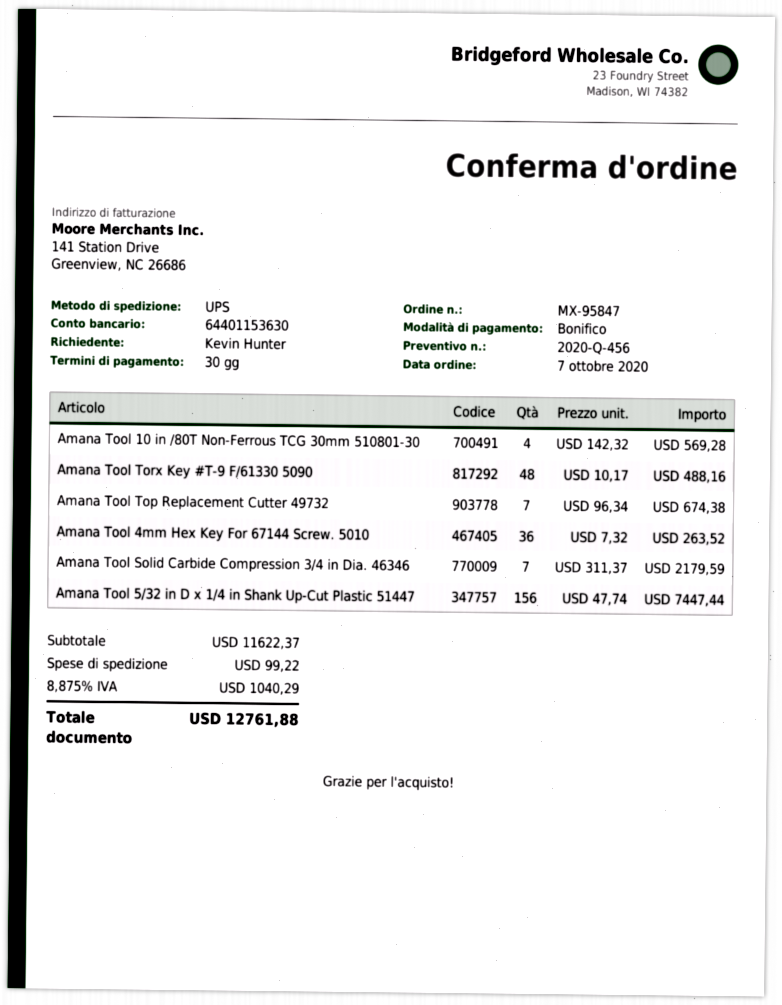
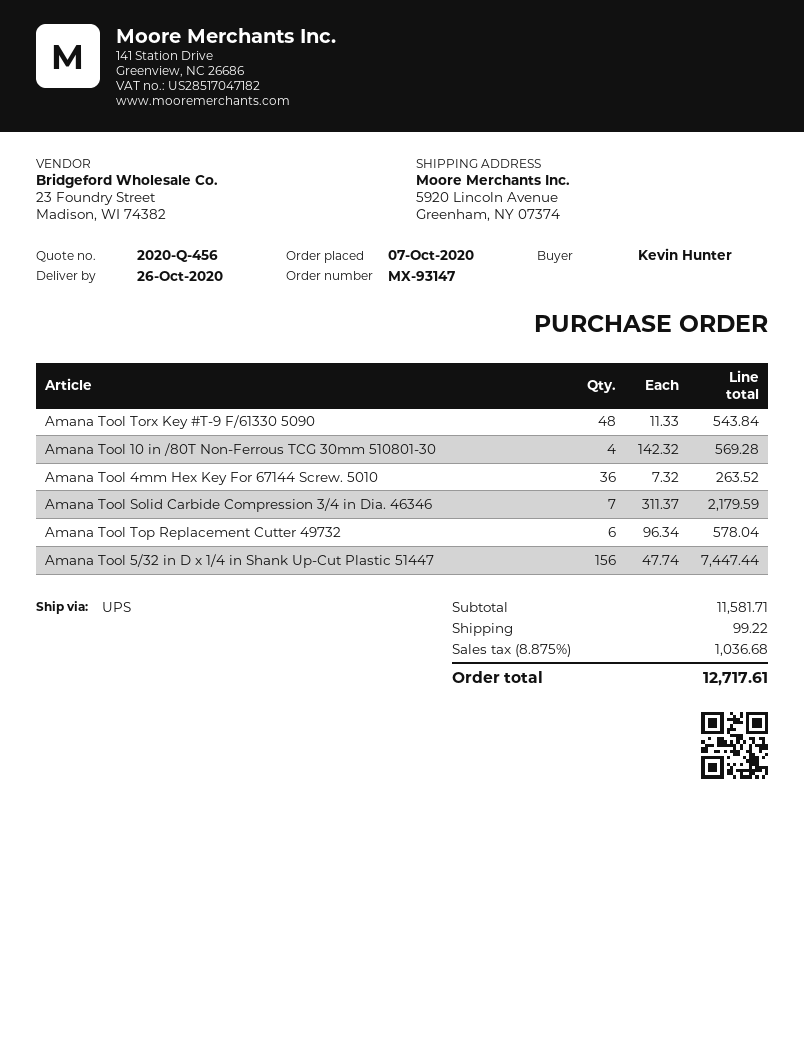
order number: MX-95847 -> MX-93147
Amana Tool Torx Key #T-9 F/61330 5090: 48 x 10.17 = 488.16 -> 48 x 11.33 = 543.84
Amana Tool Top Replacement Cutter 49732: 7 x 96.34 = 674.38 -> 6 x 96.34 = 578.04
subtotal: 11622.37 -> 11581.71
tax: 8.875% = 1040.29 -> 8.875% = 1036.68
total: 12761.88 -> 12717.61

